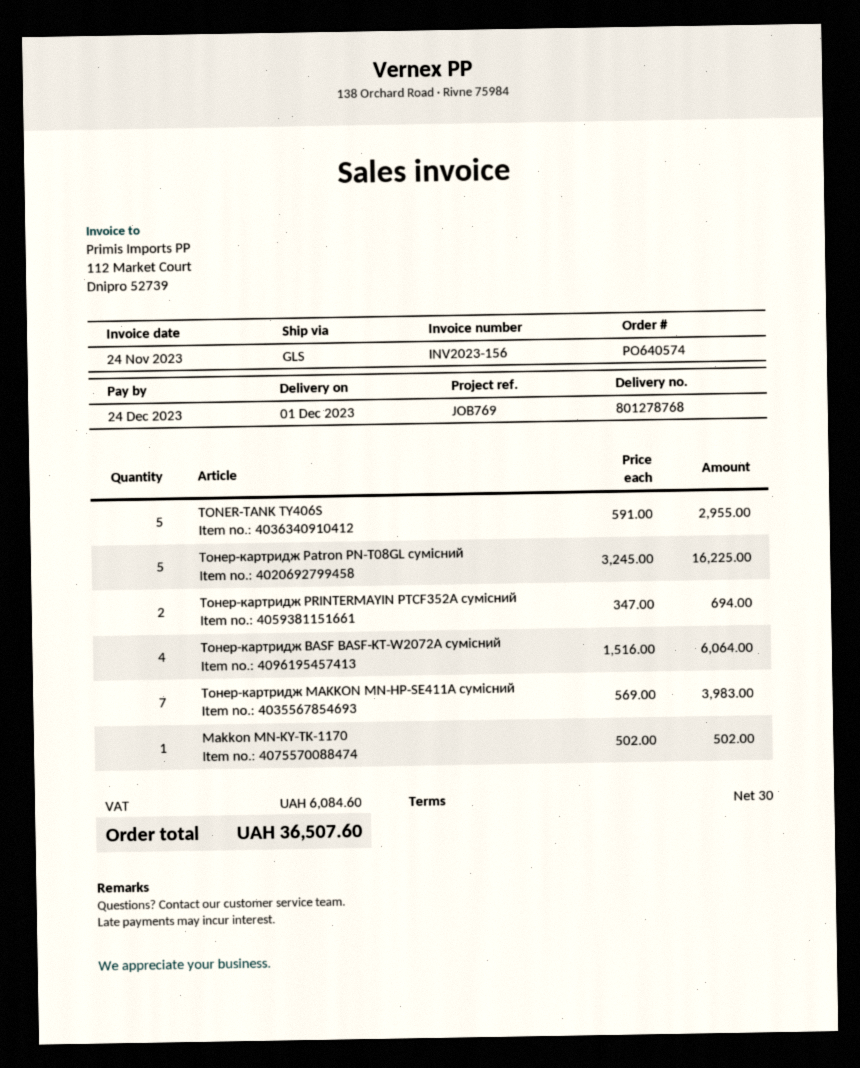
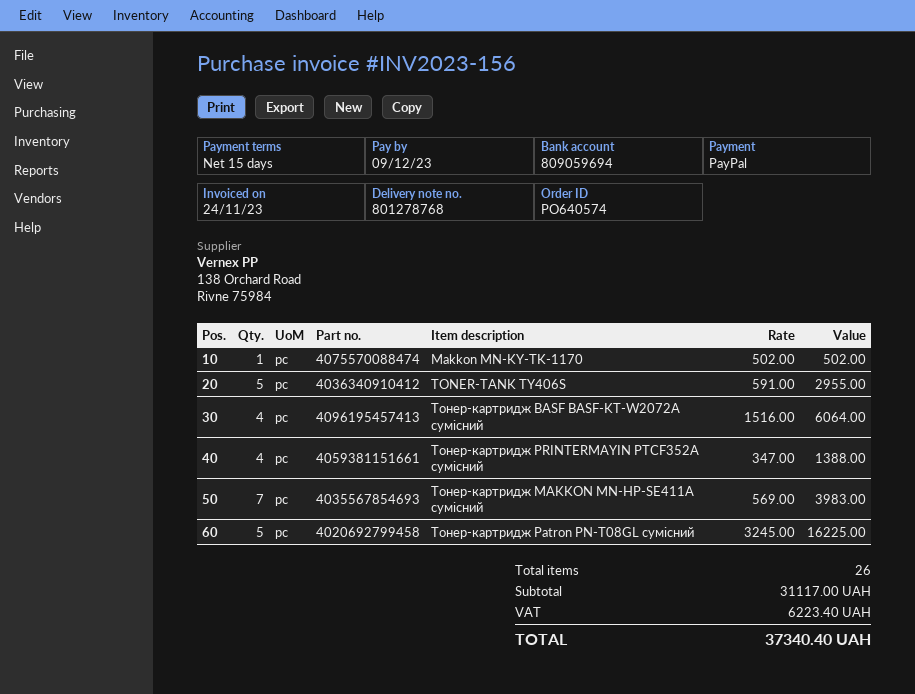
payment terms: 30 days -> 15 days
due date: 2023-12-24 -> 2023-12-09
Тонер-картридж PRINTERMAYIN PTCF352A сумісний: 2 x 347.00 = 694.00 -> 4 x 347.00 = 1388.00
tax: 6084.60 -> 6223.40
total: 36507.60 -> 37340.40

